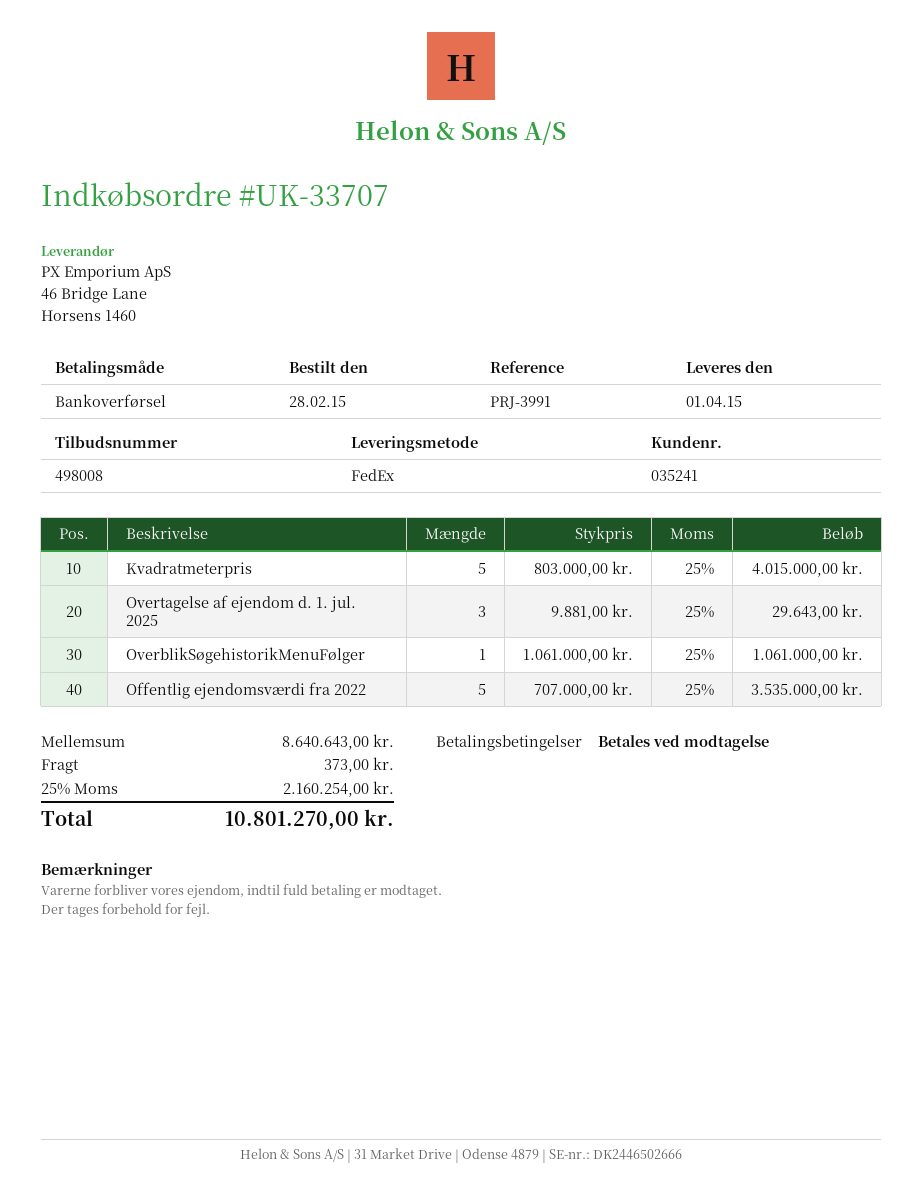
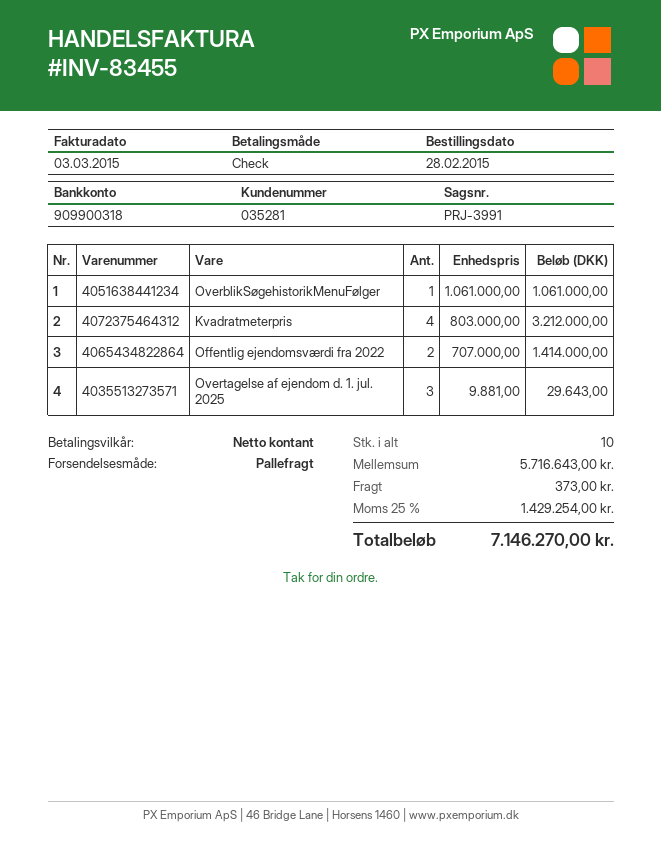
customer number: 035241 -> 035281
payment method: bank transfer -> cheque
shipping method: FedEx -> pallet freight
Kvadratmeterpris: 5 x 803000.00 = 4015000.00 -> 4 x 803000.00 = 3212000.00
Offentlig ejendomsværdi fra 2022: 5 x 707000.00 = 3535000.00 -> 2 x 707000.00 = 1414000.00
subtotal: 8640643.00 -> 5716643.00
tax: 25% = 2160254.00 -> 25% = 1429254.00
total: 10801270.00 -> 7146270.00

